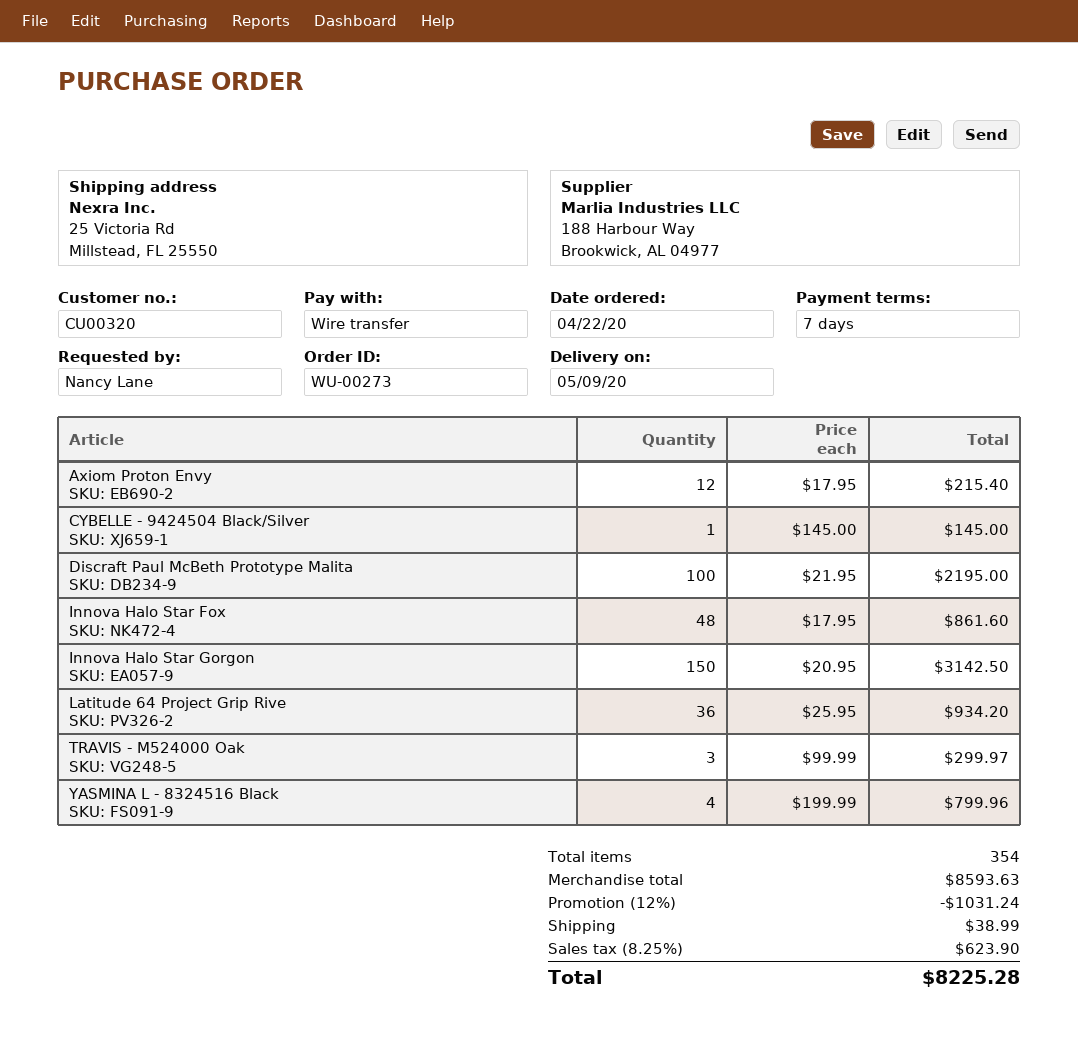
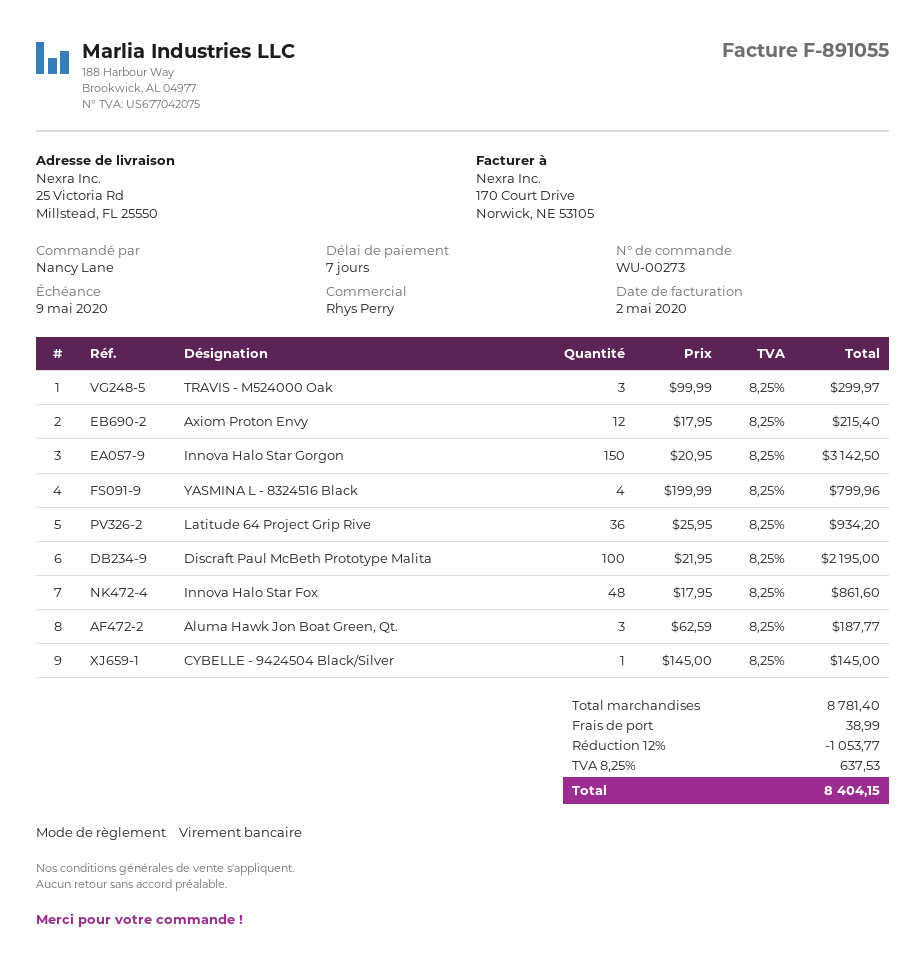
Aluma Hawk Jon Boat Green, Qt.: none -> 3 x 62.59 = 187.77
subtotal: 8593.63 -> 8781.40
discount: 12% = 1031.24 -> 12% = 1053.77
tax: 8.25% = 623.90 -> 8.25% = 637.53
total: 8225.28 -> 8404.15

